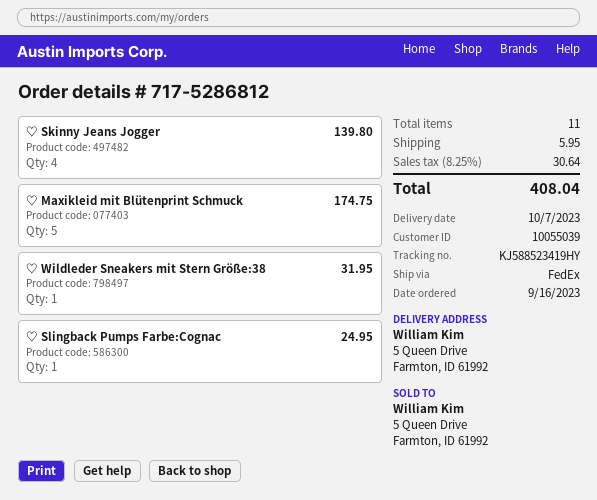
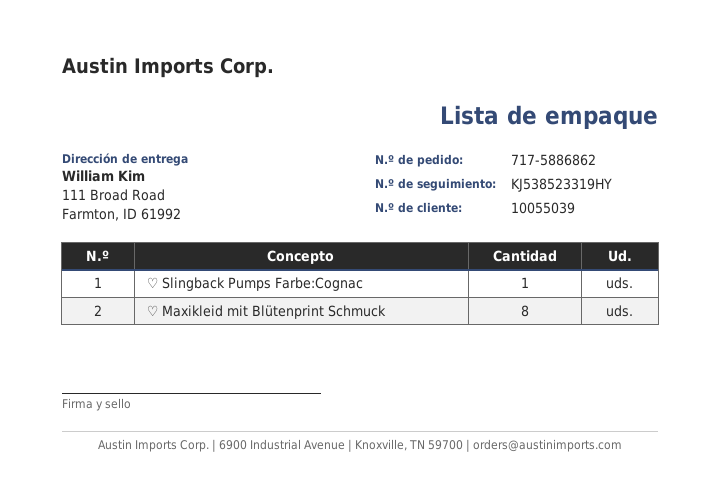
order number: 717-5286812 -> 717-5886862
tracking number: KJ588523419HY -> KJ538523319HY
ship to: 5 Queen Drive, Farmton, ID 61992 -> 111 Broad Road, Farmton, ID 61992
♡ Skinny Jeans Jogger: 4 -> none
♡ Maxikleid mit Blütenprint Schmuck: 5 -> 8
♡ Wildleder Sneakers mit Stern Größe:38: 1 -> none

